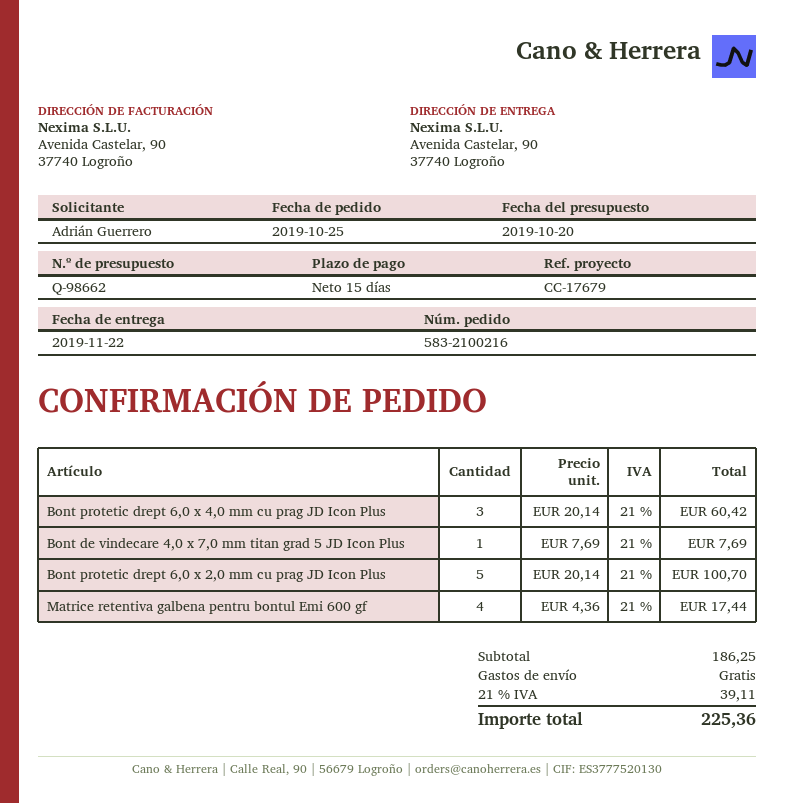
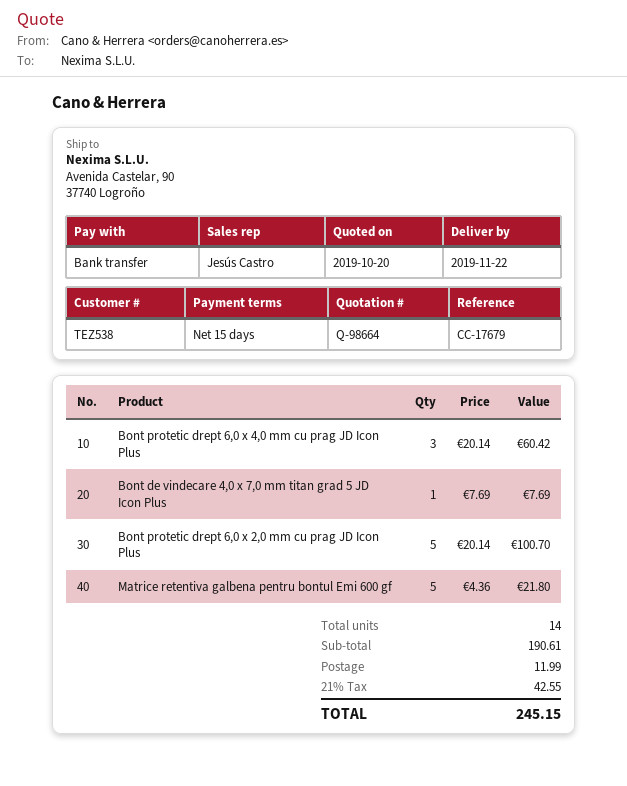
quote number: Q-98662 -> Q-98664
Matrice retentiva galbena pentru bontul Emi 600 gf: 4 x 4.36 = 17.44 -> 5 x 4.36 = 21.80
subtotal: 186.25 -> 190.61
shipping: 0.00 -> 11.99
tax: 21% = 39.11 -> 21% = 42.55
total: 225.36 -> 245.15

